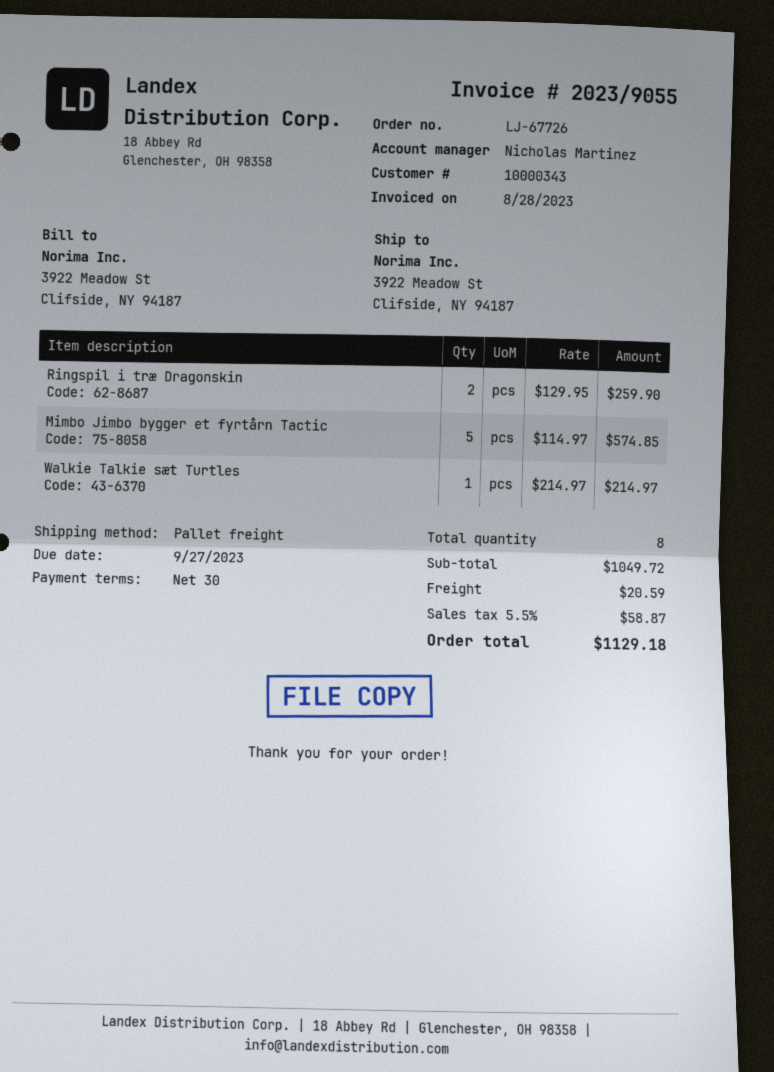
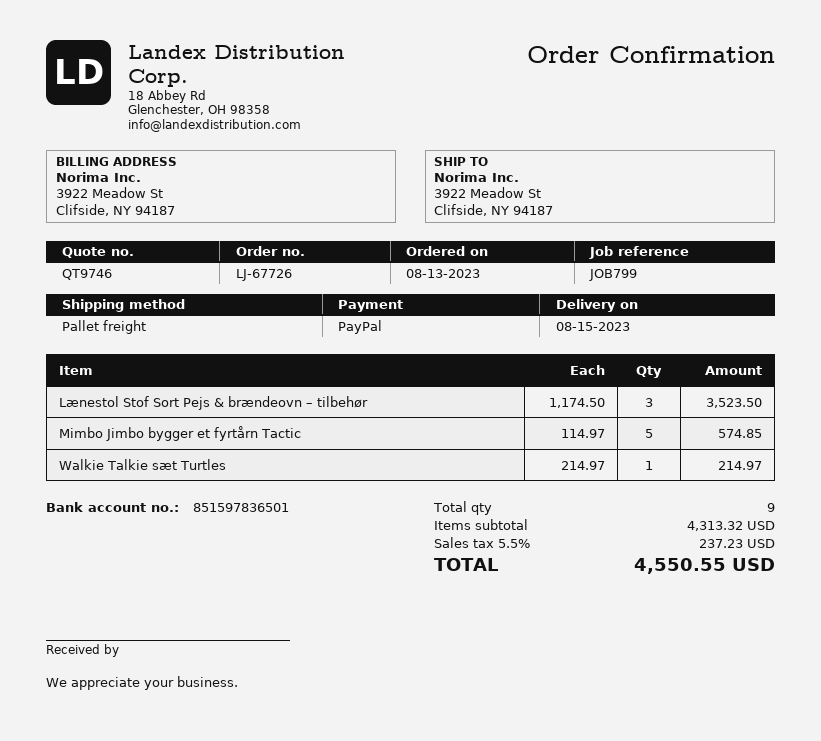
Ringspil i træ Dragonskin: 2 x 129.95 = 259.90 -> none
Lænestol Stof Sort Pejs & brændeovn – tilbehør: none -> 3 x 1174.50 = 3523.50
total quantity: 8 -> 9
subtotal: 1049.72 -> 4313.32
shipping: 20.59 -> none
tax: 5.5% = 58.87 -> 5.5% = 237.23
total: 1129.18 -> 4550.55

